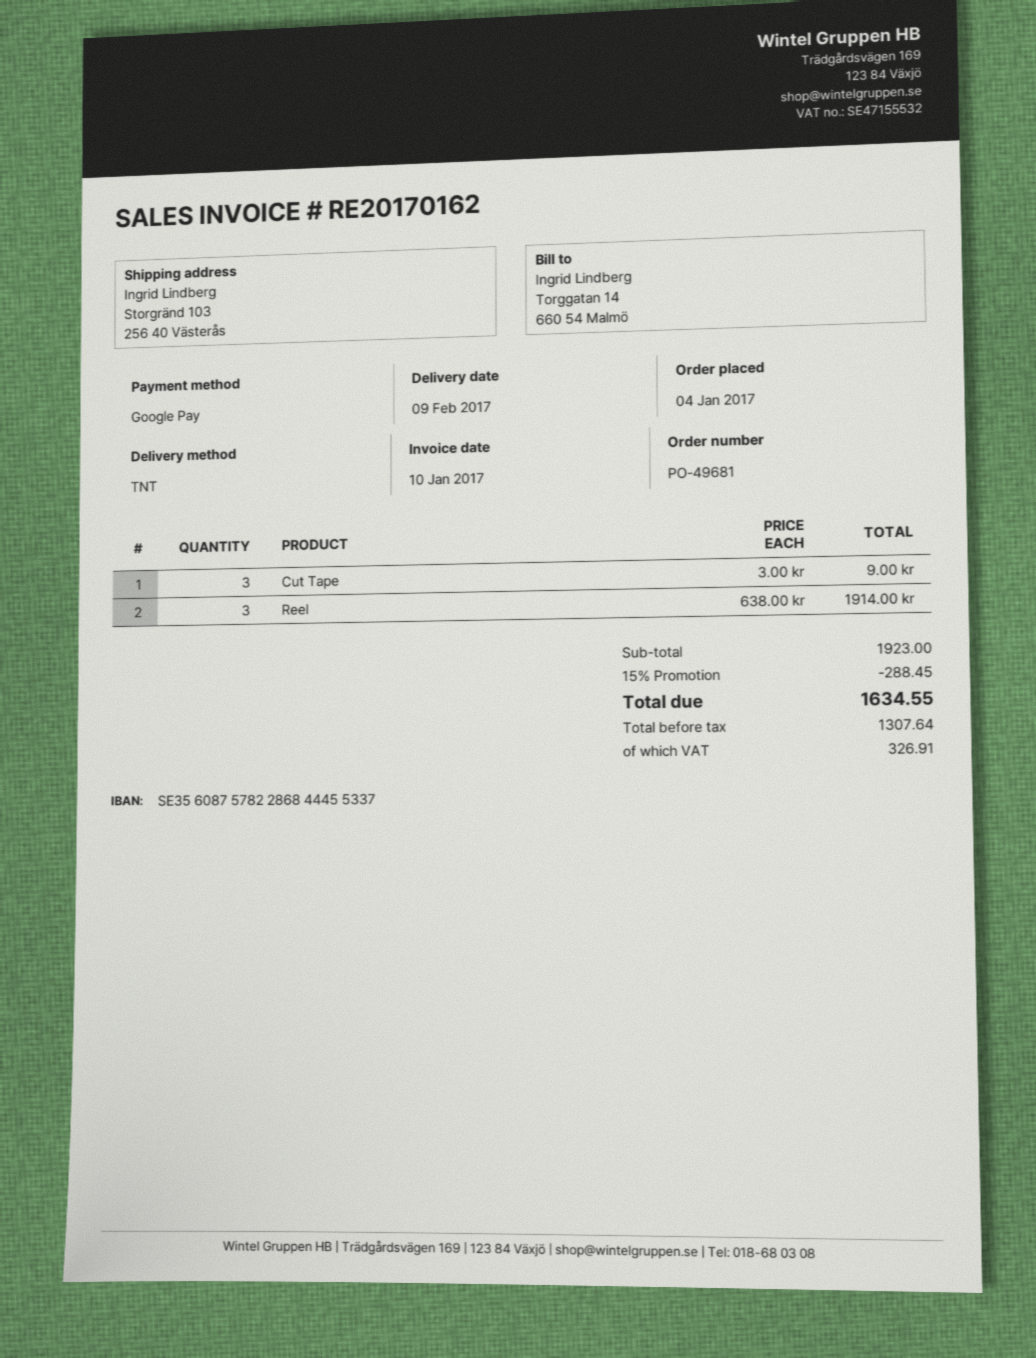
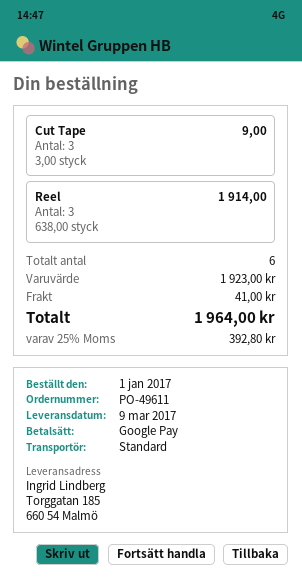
order number: PO-49681 -> PO-49611
order date: 2017-01-04 -> 2017-01-01
delivery date: 2017-02-09 -> 2017-03-09
shipping method: TNT -> standard
ship to: Storgränd 103, 256 40 Västerås -> Torggatan 185, 660 54 Malmö
discount: 15% = 288.45 -> none
shipping: none -> 41.00
tax: 326.91 -> 392.80
total: 1634.55 -> 1964.00

